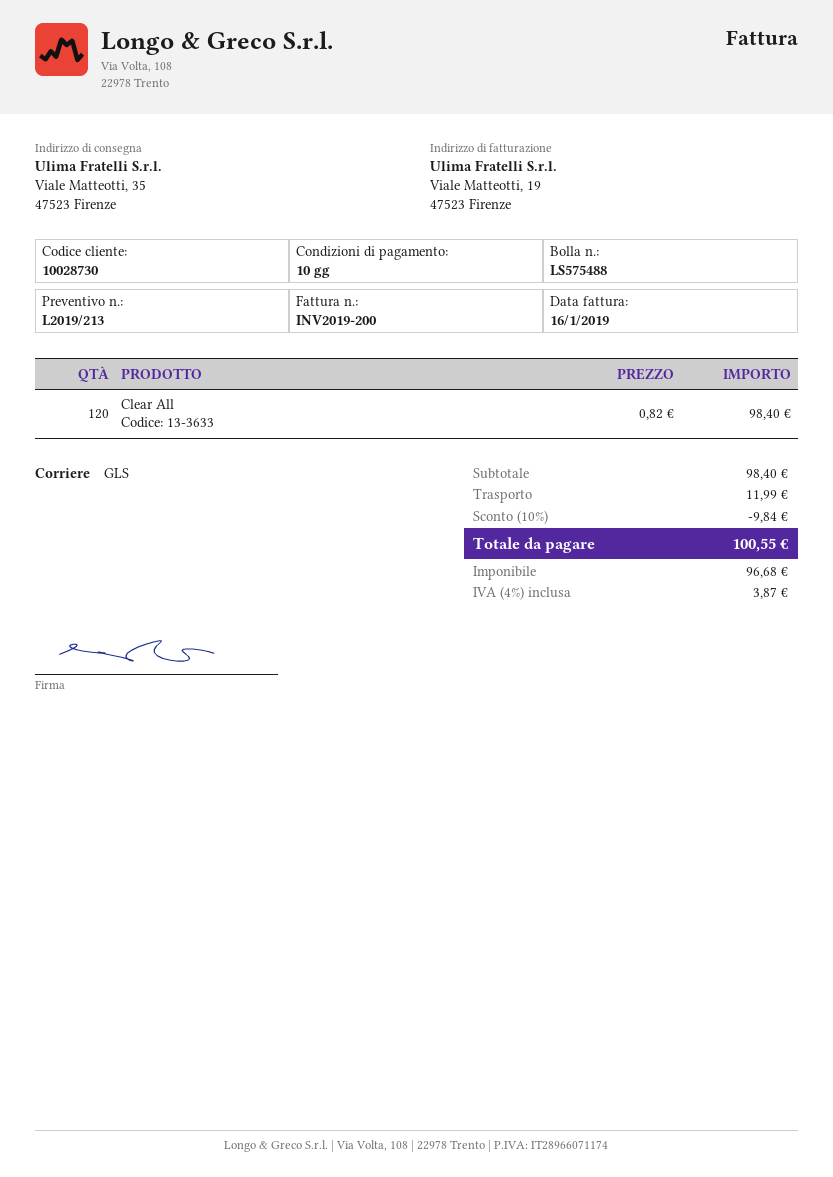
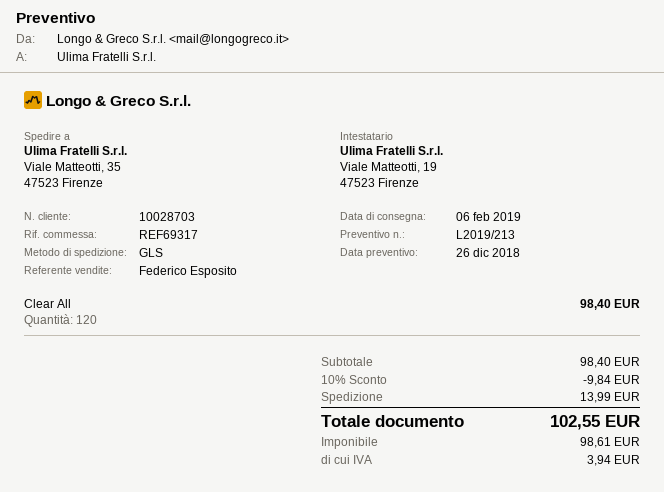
customer number: 10028730 -> 10028703
shipping: 11.99 -> 13.99
net: 96.68 -> 98.61
tax: 3.87 -> 3.94
total: 100.55 -> 102.55

